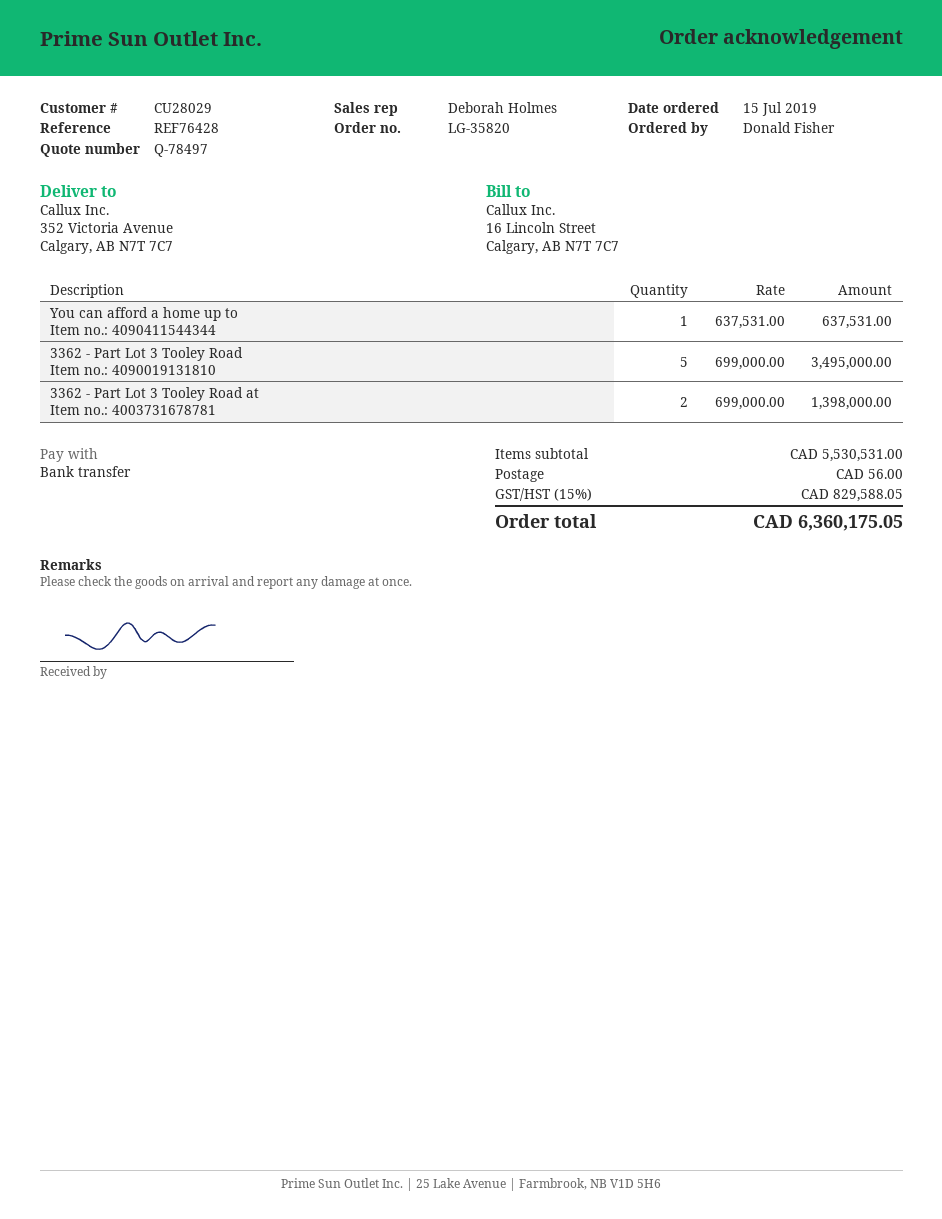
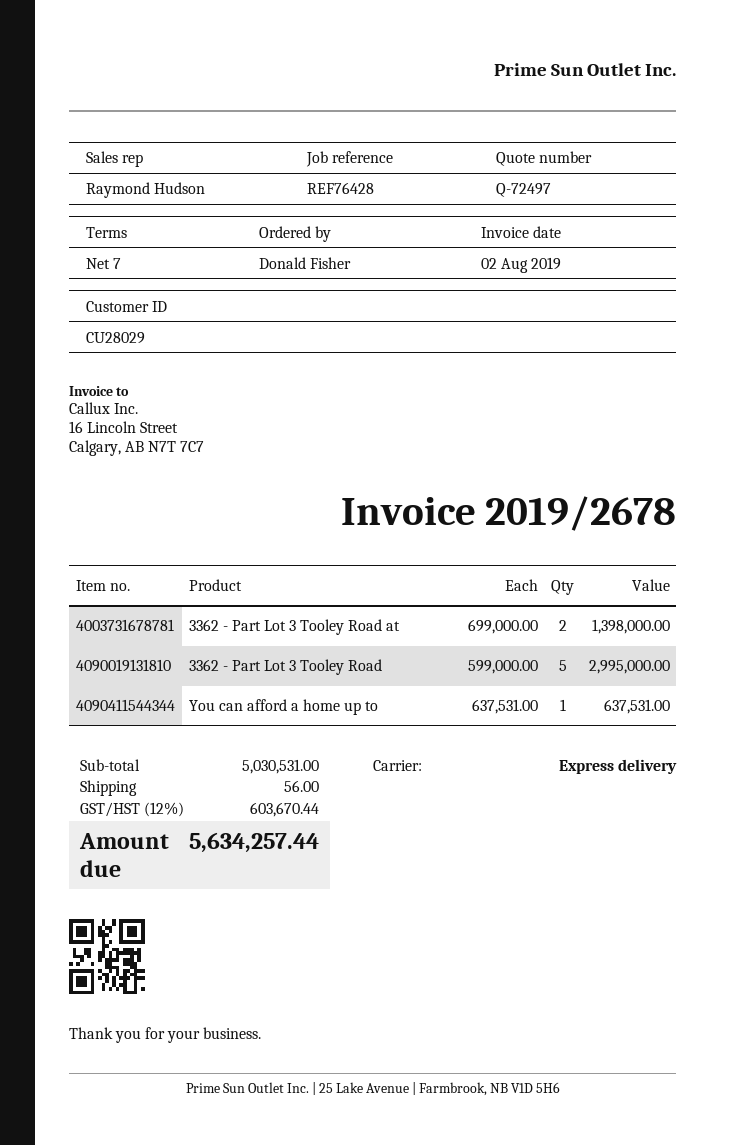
quote number: Q-78497 -> Q-72497
sales rep: Deborah Holmes -> Raymond Hudson
3362 - Part Lot 3 Tooley Road: 5 x 699000.00 = 3495000.00 -> 5 x 599000.00 = 2995000.00
subtotal: 5530531.00 -> 5030531.00
tax: 15% = 829588.05 -> 12% = 603670.44
total: 6360175.05 -> 5634257.44

